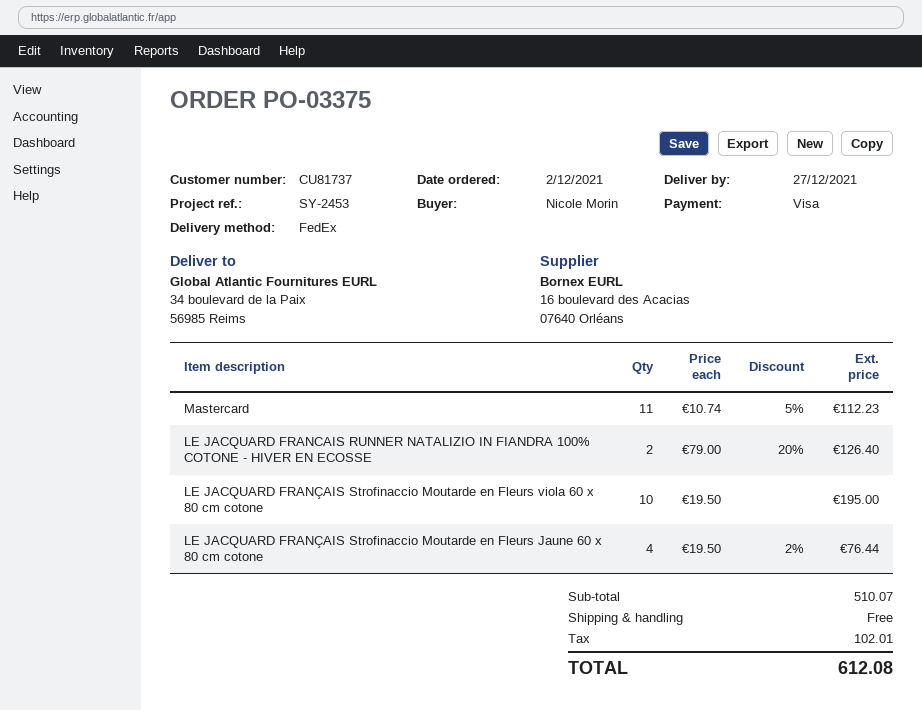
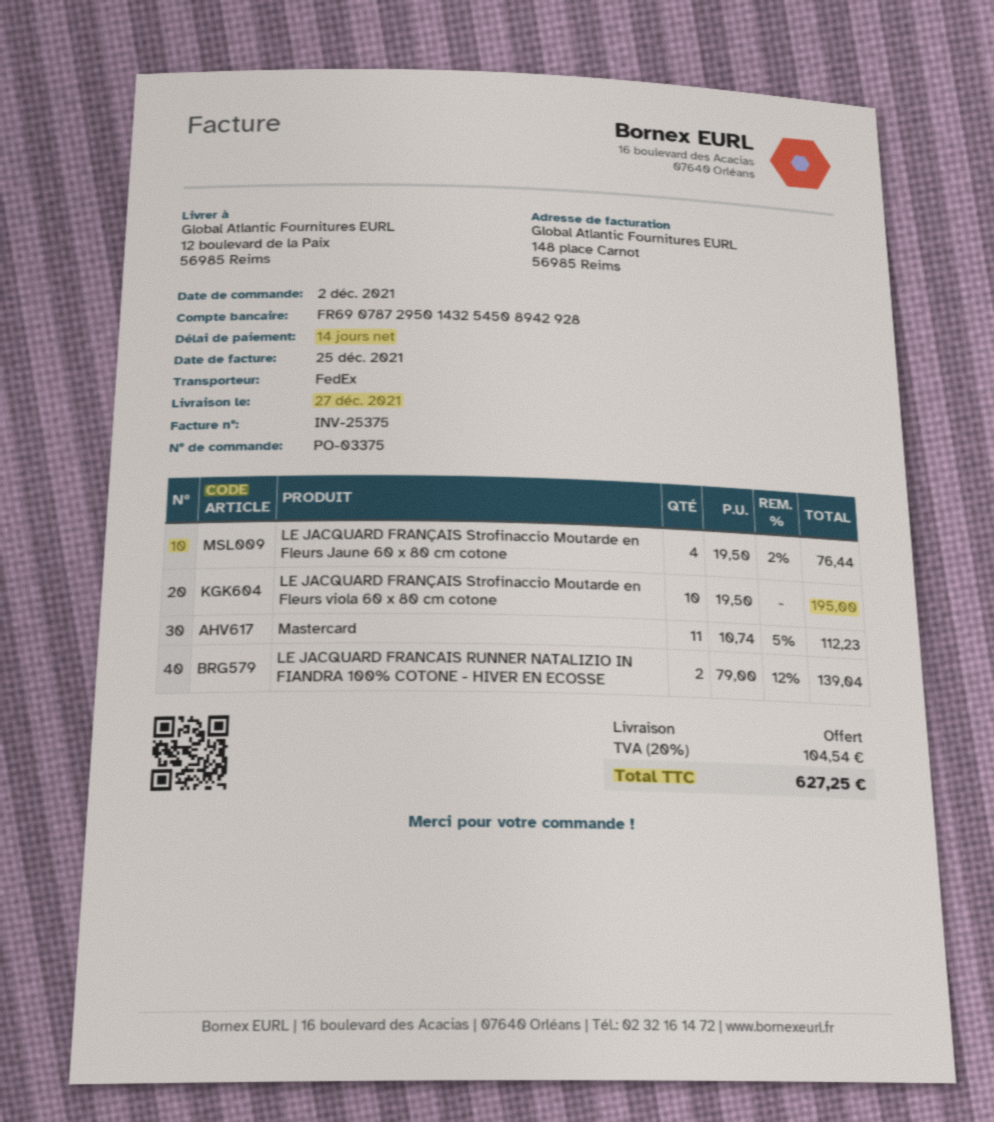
ship to: 34 boulevard de la Paix, 56985 Reims -> 12 boulevard de la Paix, 56985 Reims
LE JACQUARD FRANCAIS RUNNER NATALIZIO IN FIANDRA 100% COTONE - HIVER EN ECOSSE: 2 x 79.00 - 20% = 126.40 -> 2 x 79.00 - 12% = 139.04
tax: 102.01 -> 104.54
total: 612.08 -> 627.25

